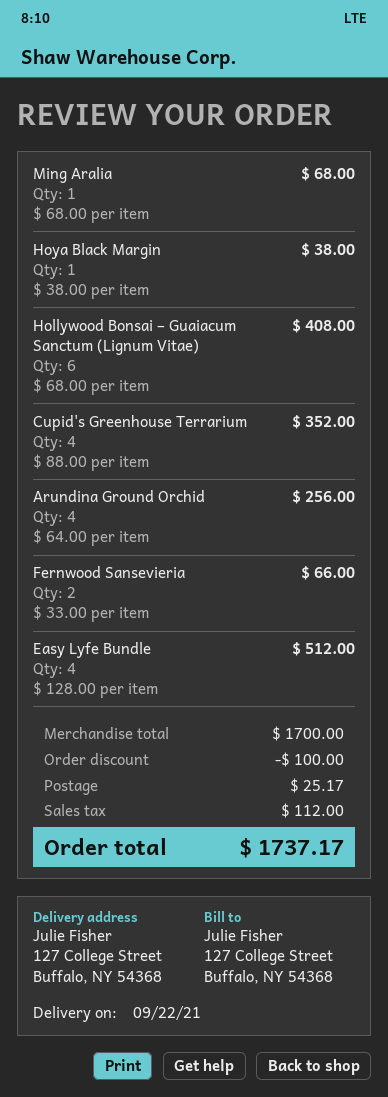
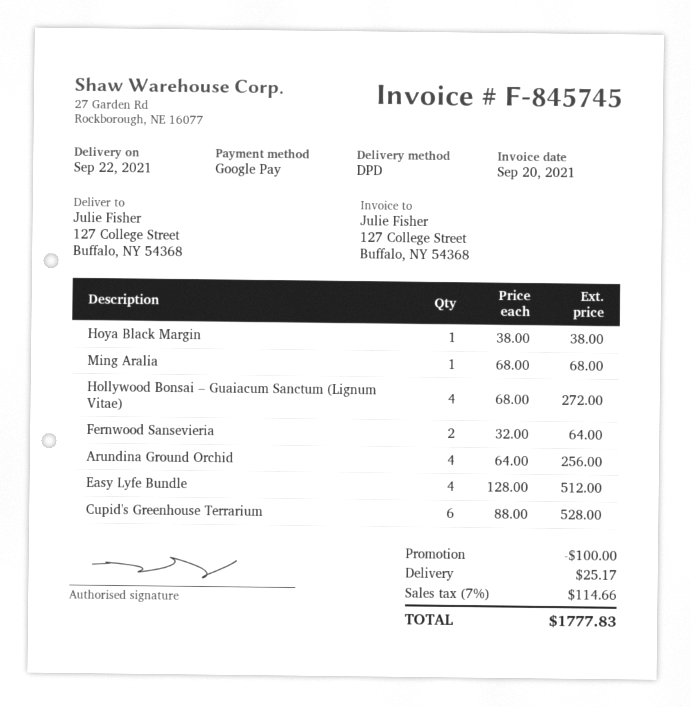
Hollywood Bonsai – Guaiacum Sanctum (Lignum Vitae): 6 x 68.00 = 408.00 -> 4 x 68.00 = 272.00
Cupid's Greenhouse Terrarium: 4 x 88.00 = 352.00 -> 6 x 88.00 = 528.00
Fernwood Sansevieria: 2 x 33.00 = 66.00 -> 2 x 32.00 = 64.00
tax: 112.00 -> 114.66
total: 1737.17 -> 1777.83

